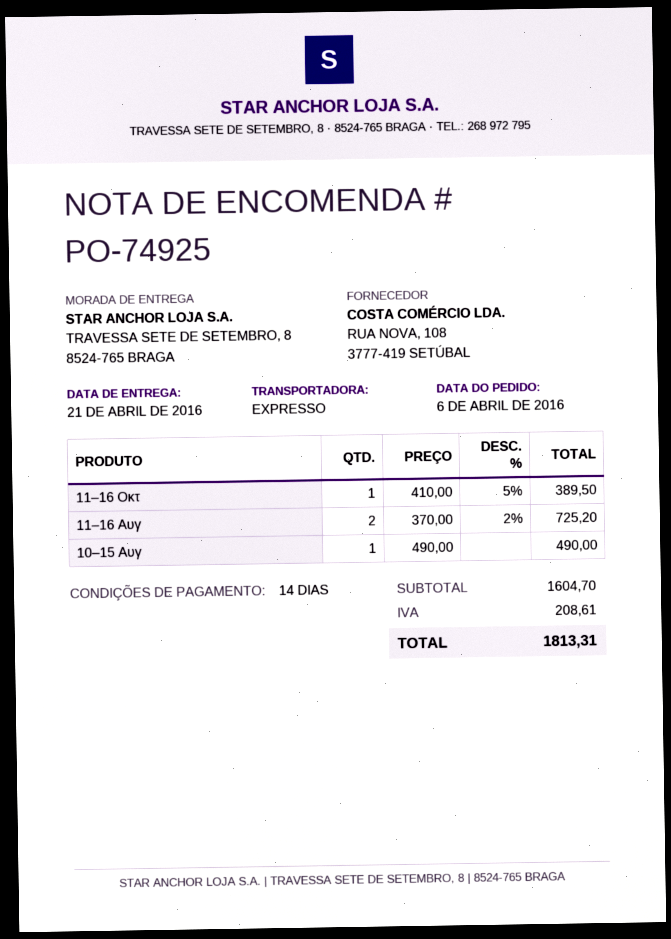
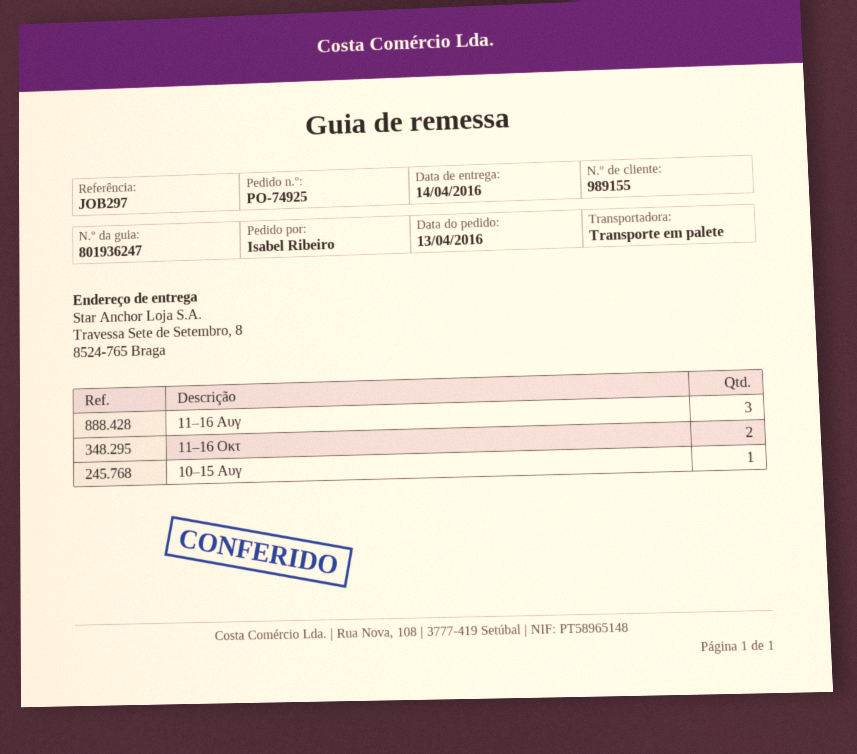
order date: 2016-04-06 -> 2016-04-13
delivery date: 2016-04-21 -> 2016-04-14
shipping method: express -> pallet freight
11–16 Οκτ: 1 -> 2
11–16 Αυγ: 2 -> 3

